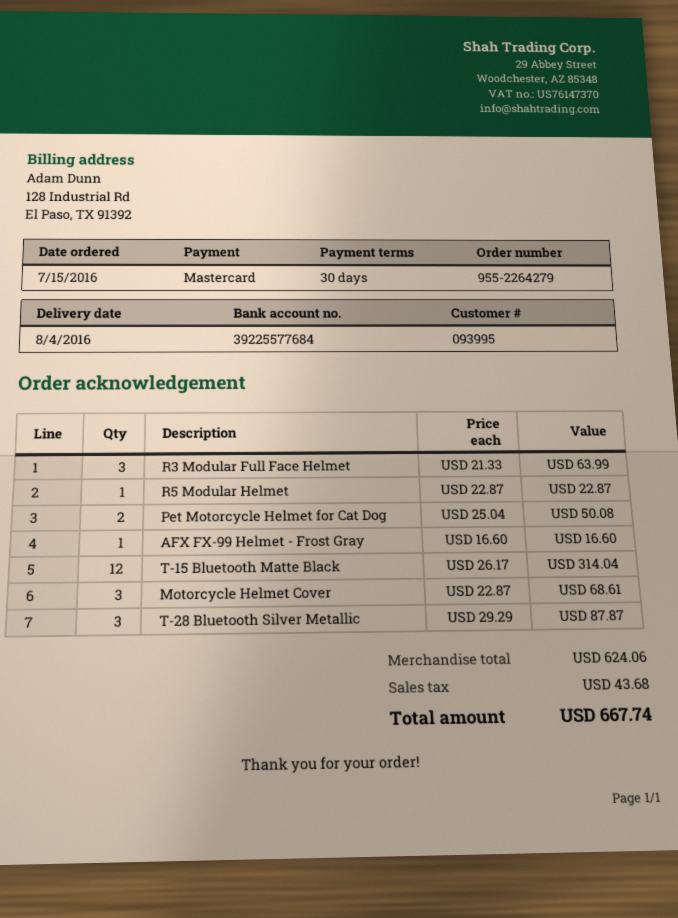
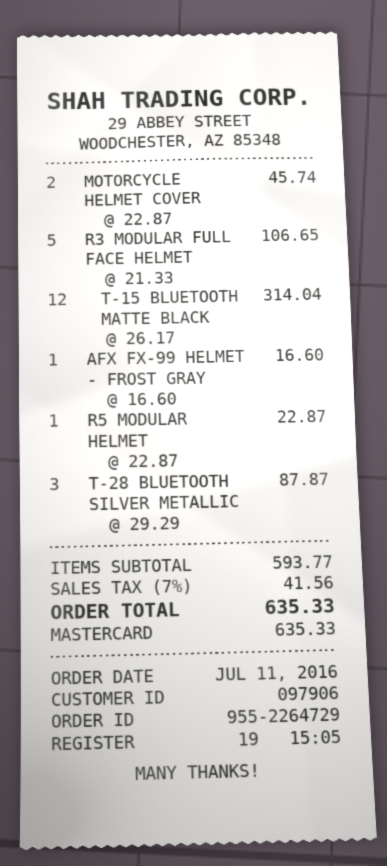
order number: 955-2264279 -> 955-2264729
order date: 2016-07-15 -> 2016-07-11
customer number: 093995 -> 097906
R3 Modular Full Face Helmet: 3 x 21.33 = 63.99 -> 5 x 21.33 = 106.65
Pet Motorcycle Helmet for Cat Dog: 2 x 25.04 = 50.08 -> none
Motorcycle Helmet Cover: 3 x 22.87 = 68.61 -> 2 x 22.87 = 45.74
subtotal: 624.06 -> 593.77
tax: 43.68 -> 41.56
total: 667.74 -> 635.33

